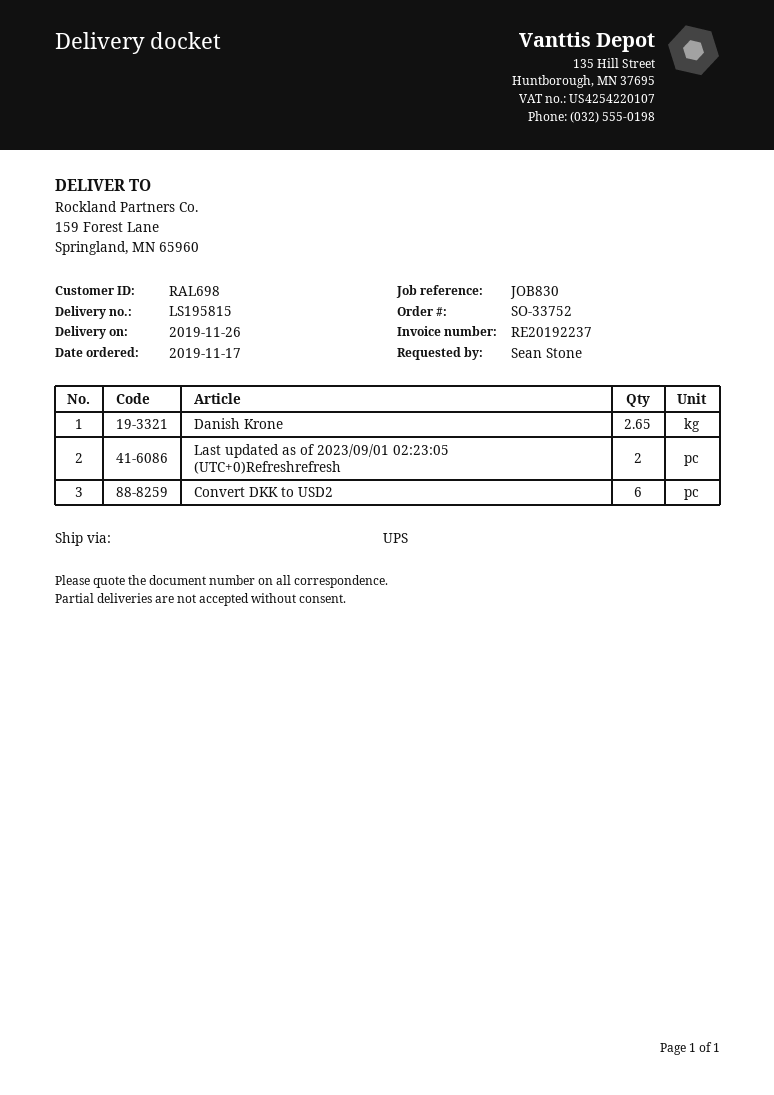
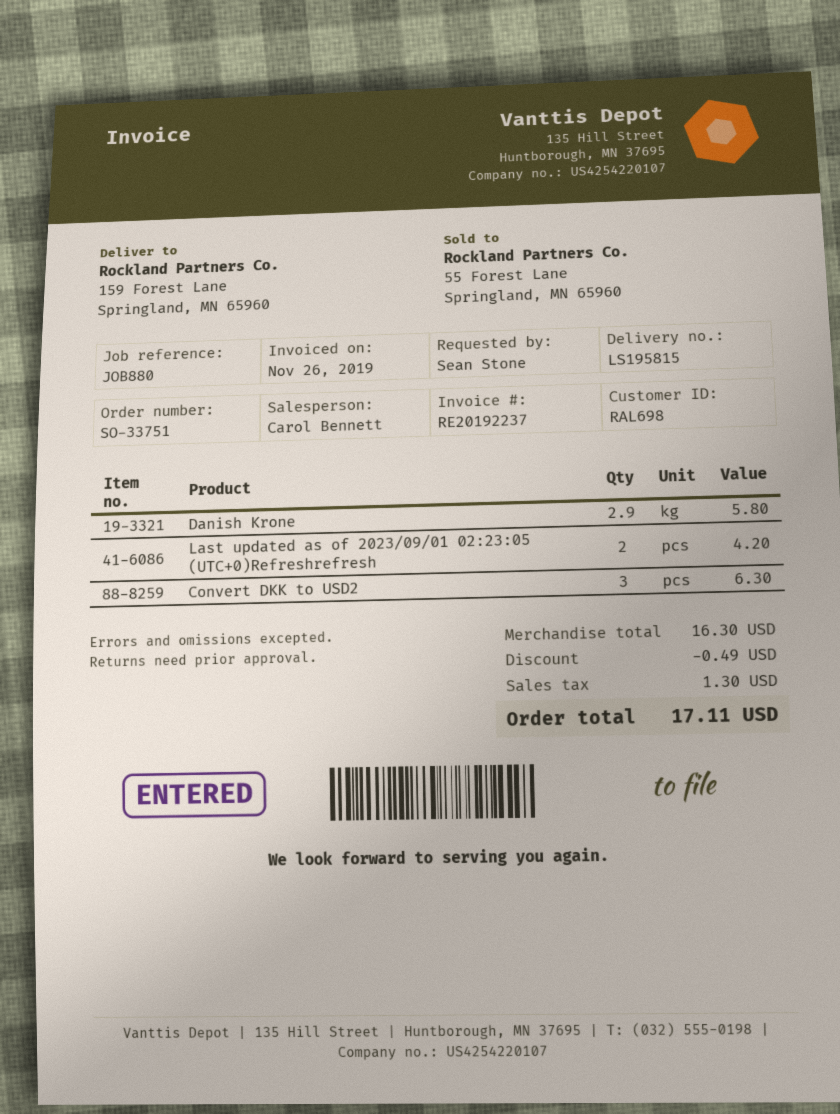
order number: SO-33752 -> SO-33751
reference: JOB830 -> JOB880
Danish Krone: 2.65 -> 2.9
Convert DKK to USD2: 6 -> 3

